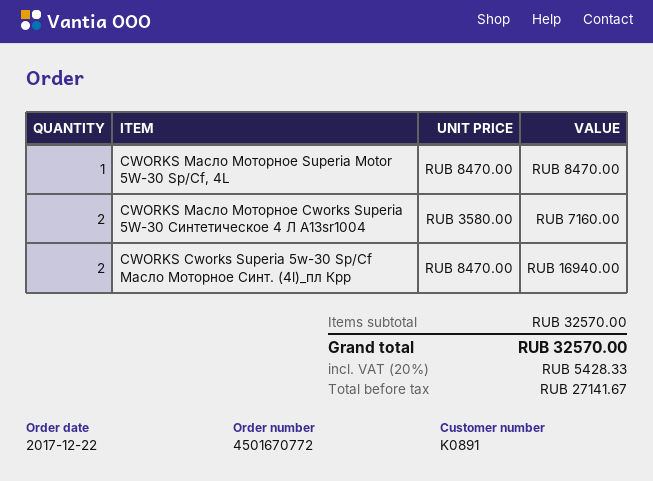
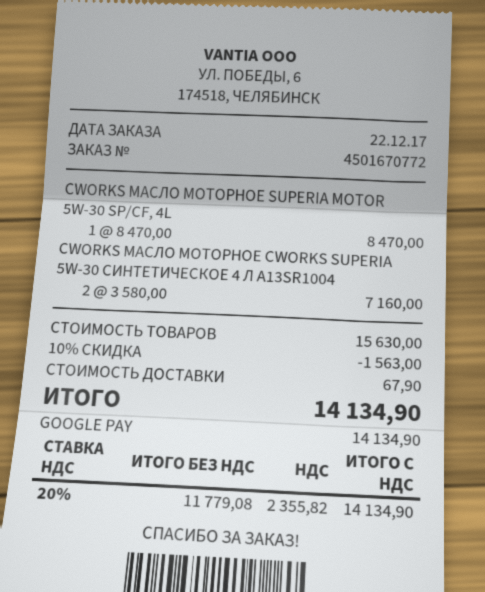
CWORKS Cworks Superia 5w-30 Sp/Cf Масло Моторное Синт. (4l)_пл Крр: 2 x 8470.00 = 16940.00 -> none
subtotal: 32570.00 -> 15630.00
discount: none -> 10% = 1563.00
shipping: none -> 67.90
net: 27141.67 -> 11779.08
tax: 20% = 5428.33 -> 20% = 2355.82
total: 32570.00 -> 14134.90

